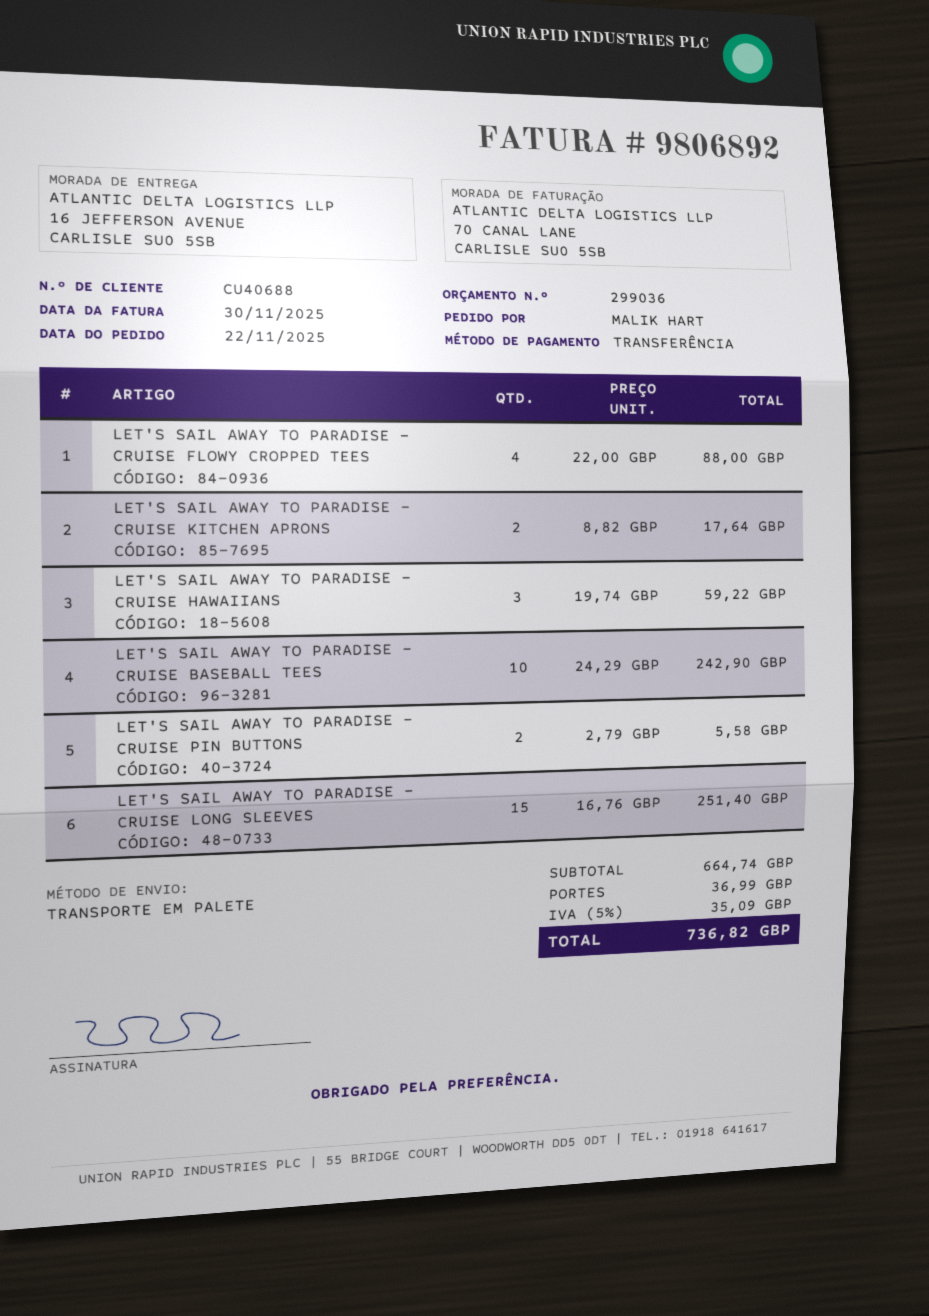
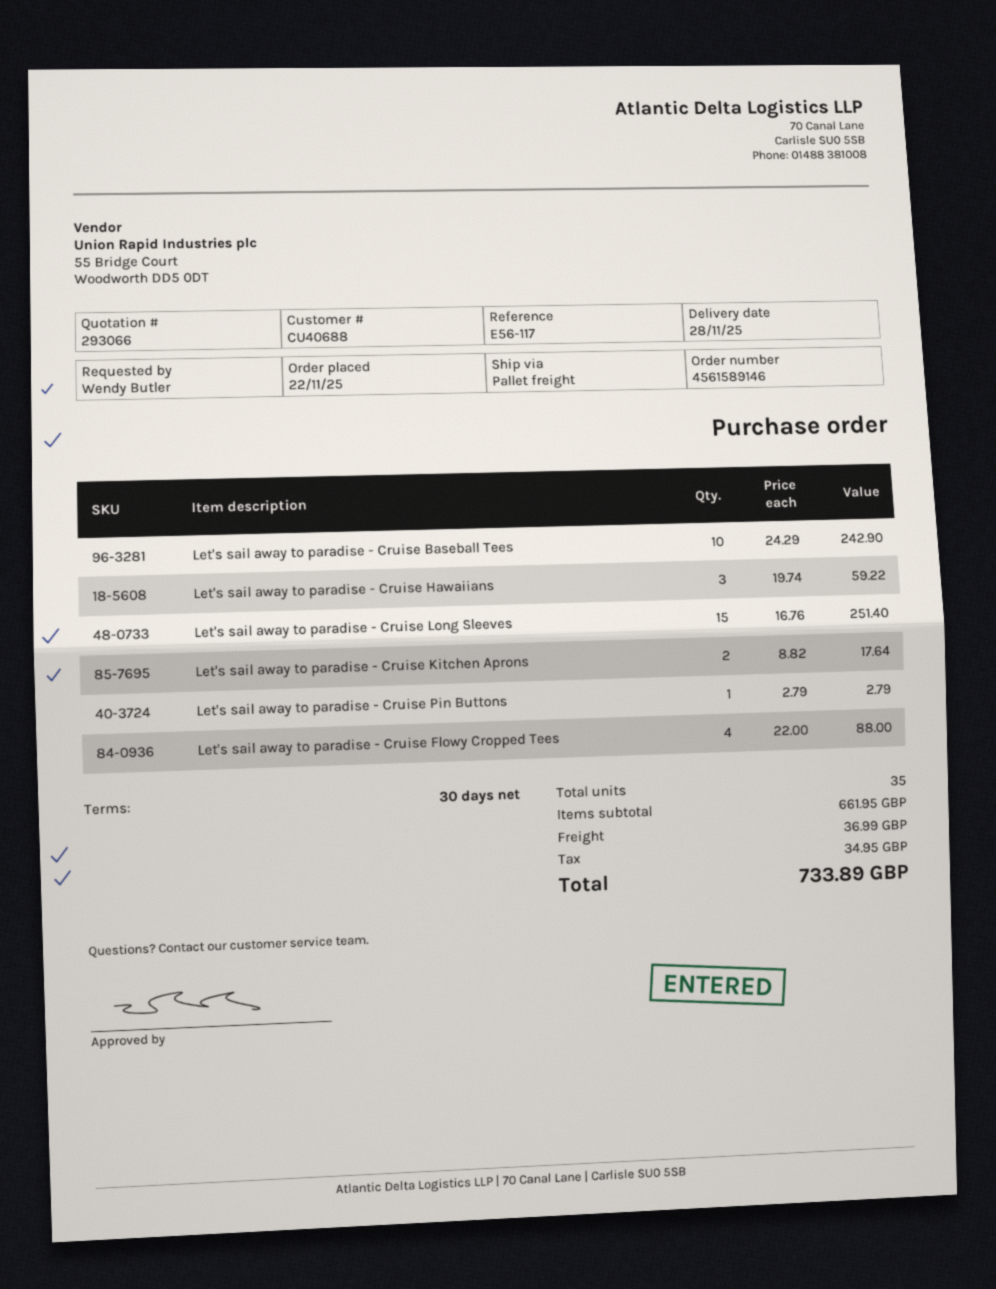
quote number: 299036 -> 293066
ordered by: MALIK HART -> Wendy Butler
LET'S SAIL AWAY TO PARADISE - CRUISE PIN BUTTONS: 2 x 2.79 = 5.58 -> 1 x 2.79 = 2.79
subtotal: 664.74 -> 661.95
tax: 35.09 -> 34.95
total: 736.82 -> 733.89

